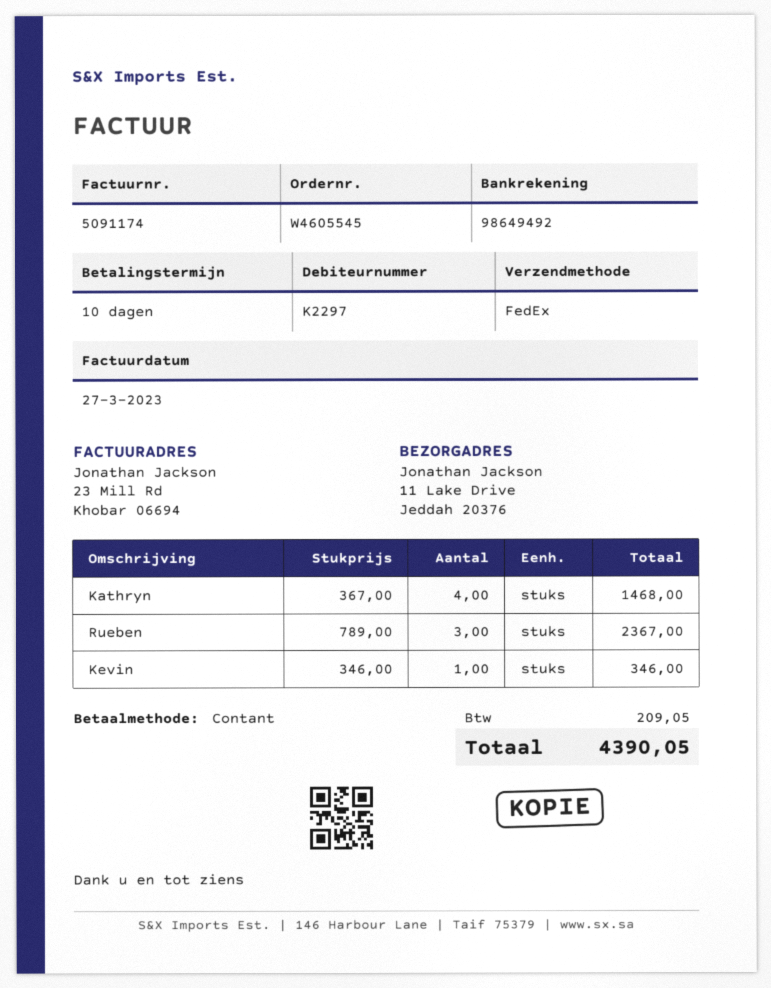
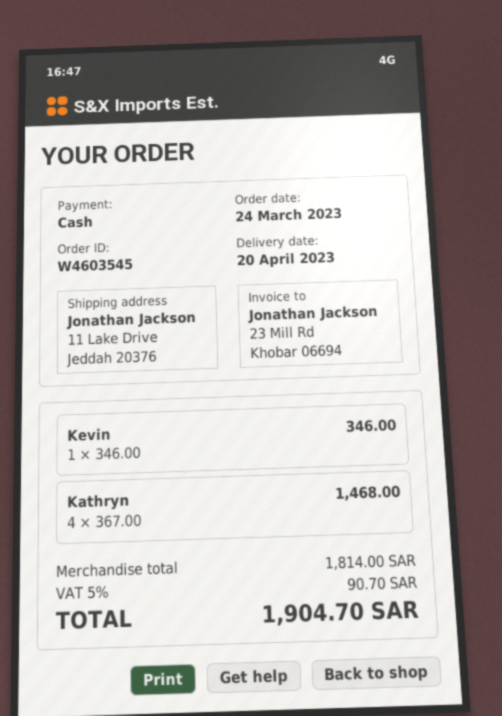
order number: W4605545 -> W4603545
Rueben: 3 x 789.00 = 2367.00 -> none
tax: 209.05 -> 90.70
total: 4390.05 -> 1904.70

